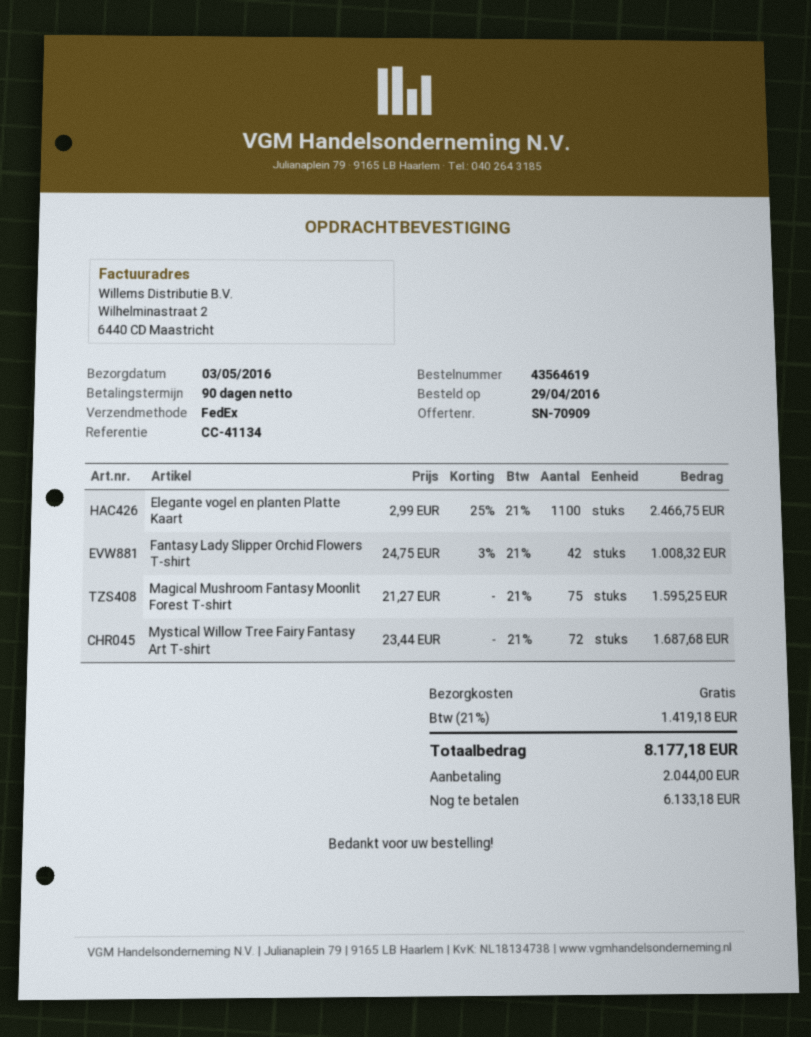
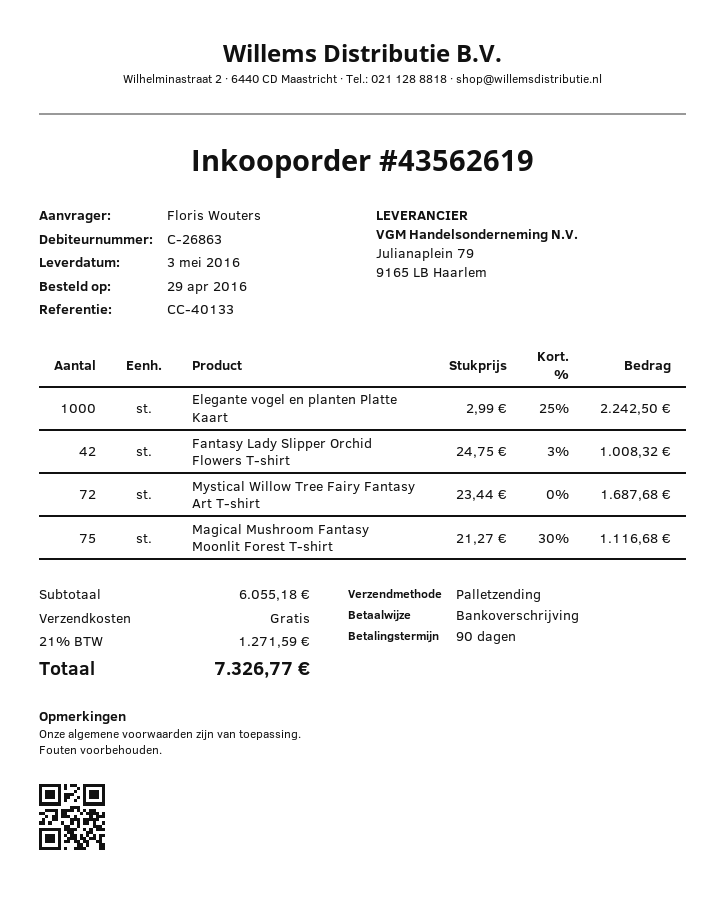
order number: 43564619 -> 43562619
reference: CC-41134 -> CC-40133
shipping method: FedEx -> pallet freight
Elegante vogel en planten Platte Kaart: 1100 x 2.99 - 25% = 2466.75 -> 1000 x 2.99 - 25% = 2242.50
Magical Mushroom Fantasy Moonlit Forest T-shirt: 75 x 21.27 = 1595.25 -> 75 x 21.27 - 30% = 1116.68
tax: 21% = 1419.18 -> 21% = 1271.59
total: 8177.18 -> 7326.77

